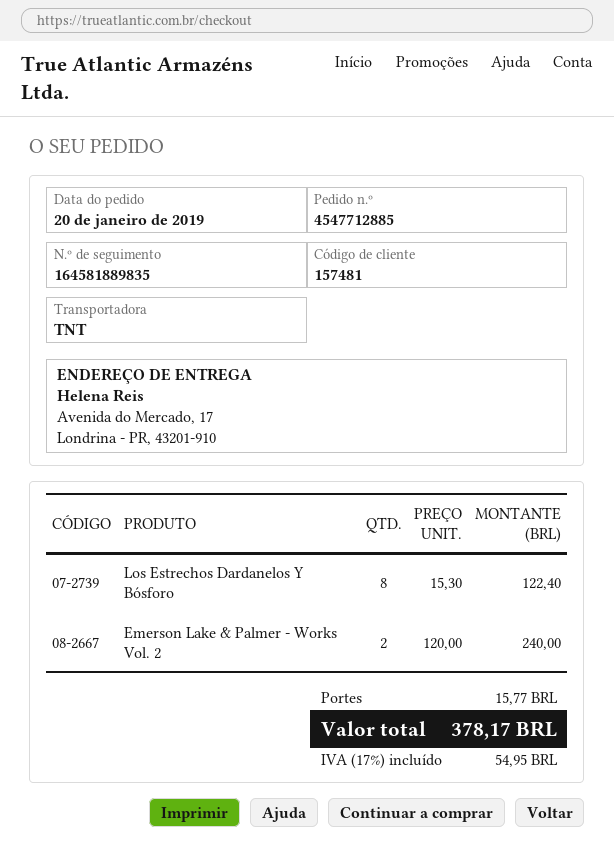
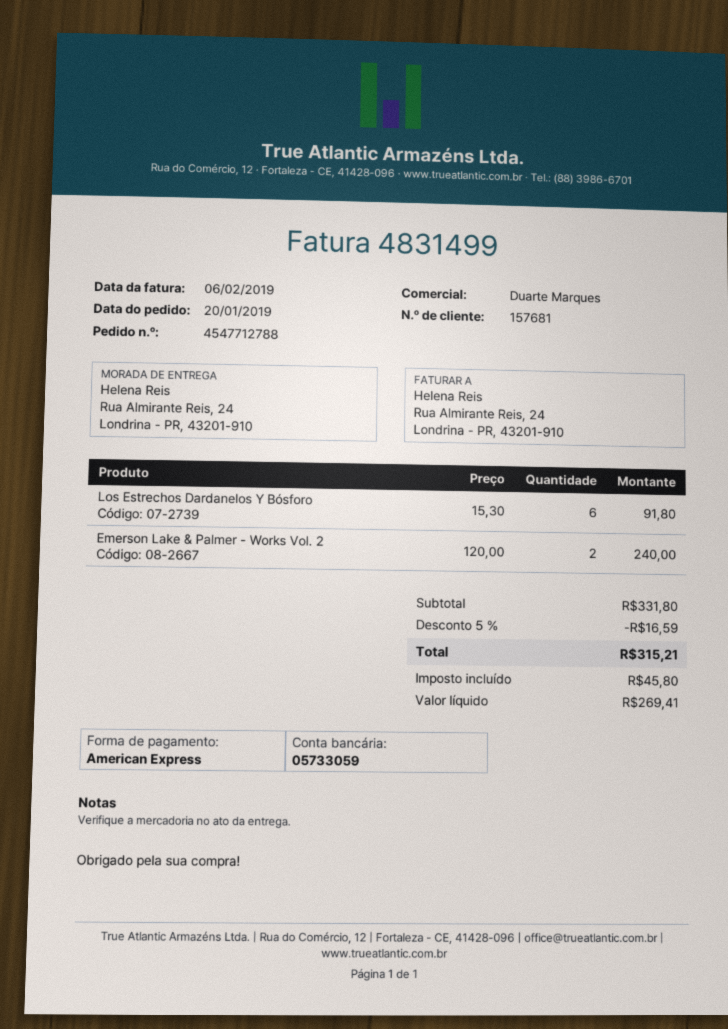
order number: 4547712885 -> 4547712788
customer number: 157481 -> 157681
ship to: Avenida do Mercado, 17, Londrina - PR, 43201-910 -> Rua Almirante Reis, 24, Londrina - PR, 43201-910
Los Estrechos Dardanelos Y Bósforo: 8 x 15.30 = 122.40 -> 6 x 15.30 = 91.80
discount: none -> 5% = 16.59
shipping: 15.77 -> none
tax: 54.95 -> 45.80
total: 378.17 -> 315.21

